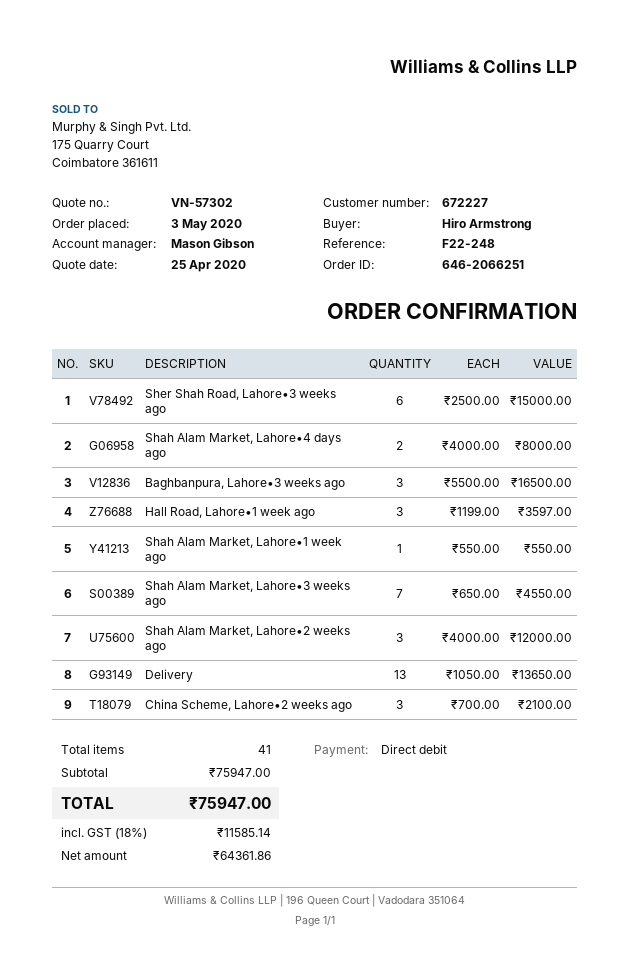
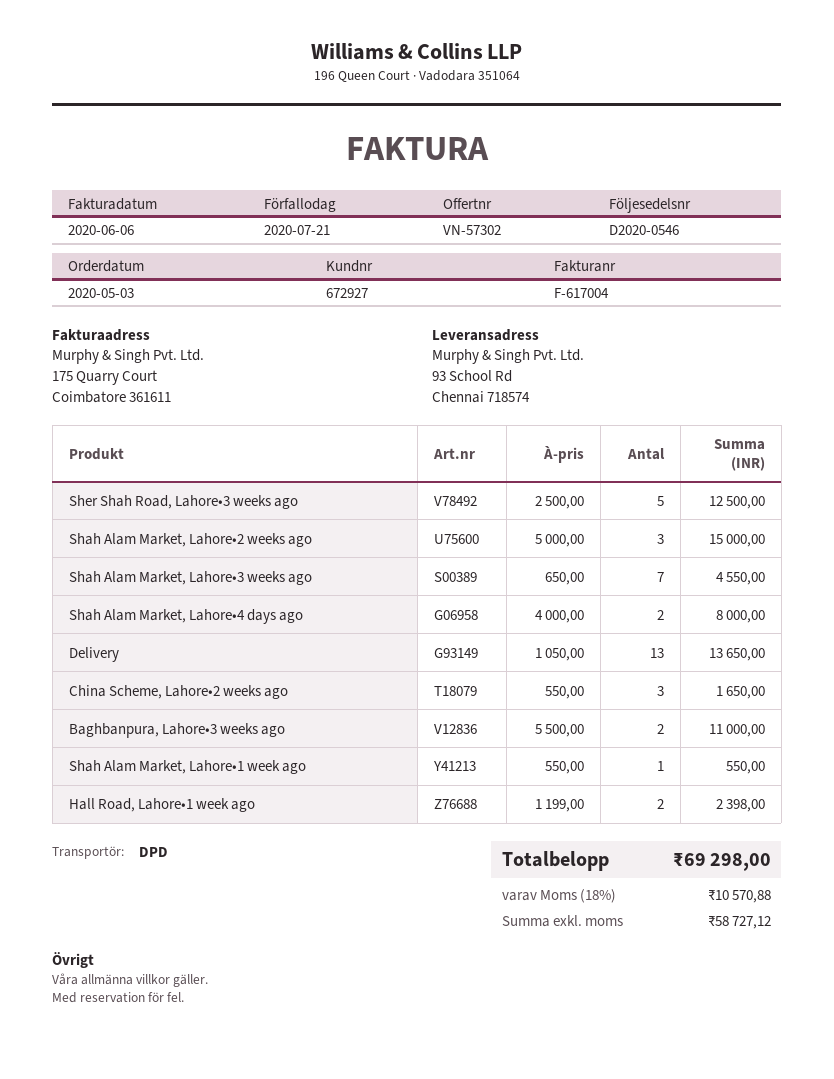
customer number: 672227 -> 672927
Sher Shah Road, Lahore•3 weeks ago: 6 x 2500.00 = 15000.00 -> 5 x 2500.00 = 12500.00
Baghbanpura, Lahore•3 weeks ago: 3 x 5500.00 = 16500.00 -> 2 x 5500.00 = 11000.00
Hall Road, Lahore•1 week ago: 3 x 1199.00 = 3597.00 -> 2 x 1199.00 = 2398.00
Shah Alam Market, Lahore•2 weeks ago: 3 x 4000.00 = 12000.00 -> 3 x 5000.00 = 15000.00
China Scheme, Lahore•2 weeks ago: 3 x 700.00 = 2100.00 -> 3 x 550.00 = 1650.00
net: 64361.86 -> 58727.12
tax: 18% = 11585.14 -> 18% = 10570.88
total: 75947.00 -> 69298.00

